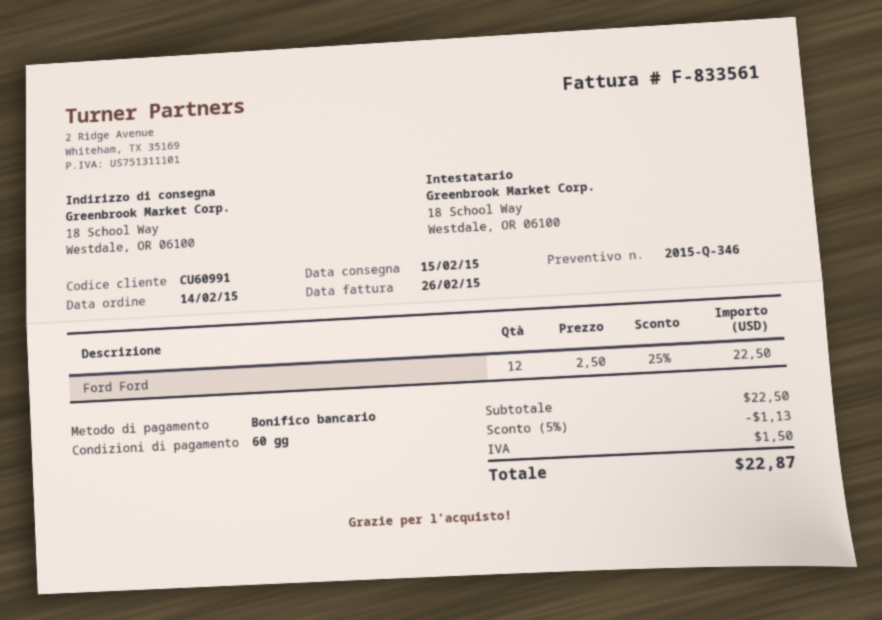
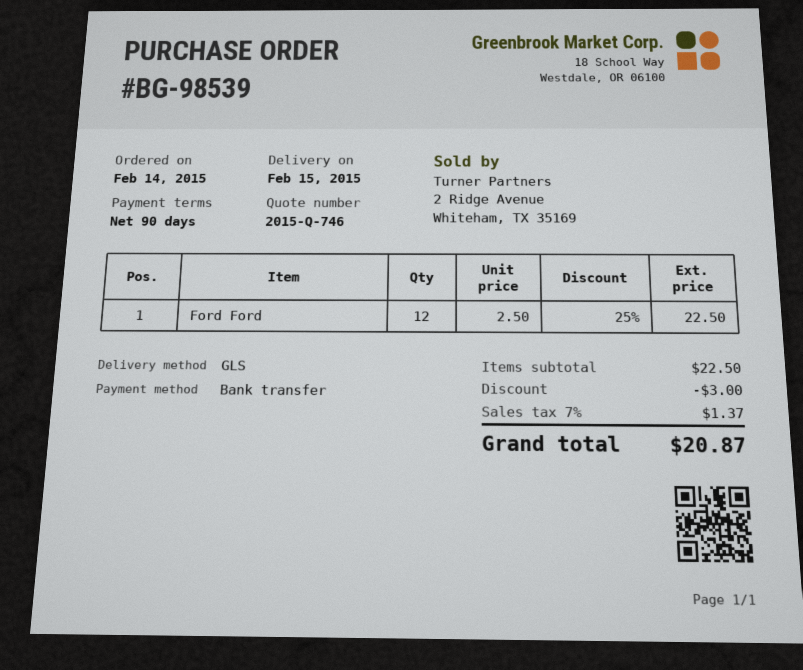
quote number: 2015-Q-346 -> 2015-Q-746
payment terms: 60 days -> 90 days
discount: 1.13 -> 3.00
tax: 1.50 -> 1.37
total: 22.87 -> 20.87

